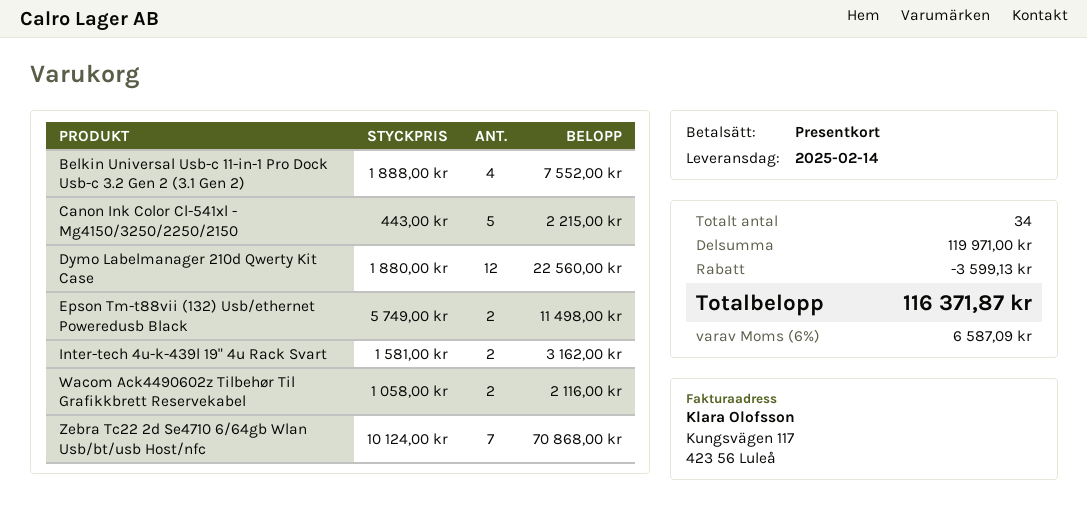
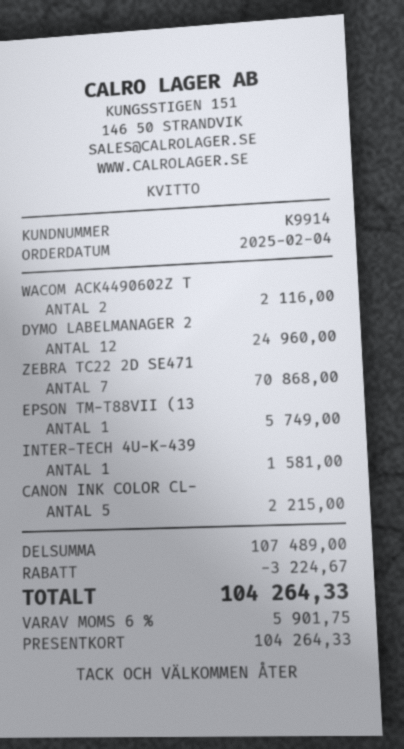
Belkin Universal Usb-c 11-in-1 Pro Dock Usb-c 3.2 Gen 2 (3.1 Gen 2): 4 for 7552.00 -> none
Dymo Labelmanager 210d Qwerty Kit Case: 12 for 22560.00 -> 12 for 24960.00
Epson Tm-t88vii (132) Usb/ethernet Poweredusb Black: 2 for 11498.00 -> 1 for 5749.00
Inter-tech 4u-k-439l 19" 4u Rack Svart: 2 for 3162.00 -> 1 for 1581.00
subtotal: 119971.00 -> 107489.00
discount: 3599.13 -> 3224.67
tax: 6% = 6587.09 -> 6% = 5901.75
total: 116371.87 -> 104264.33

